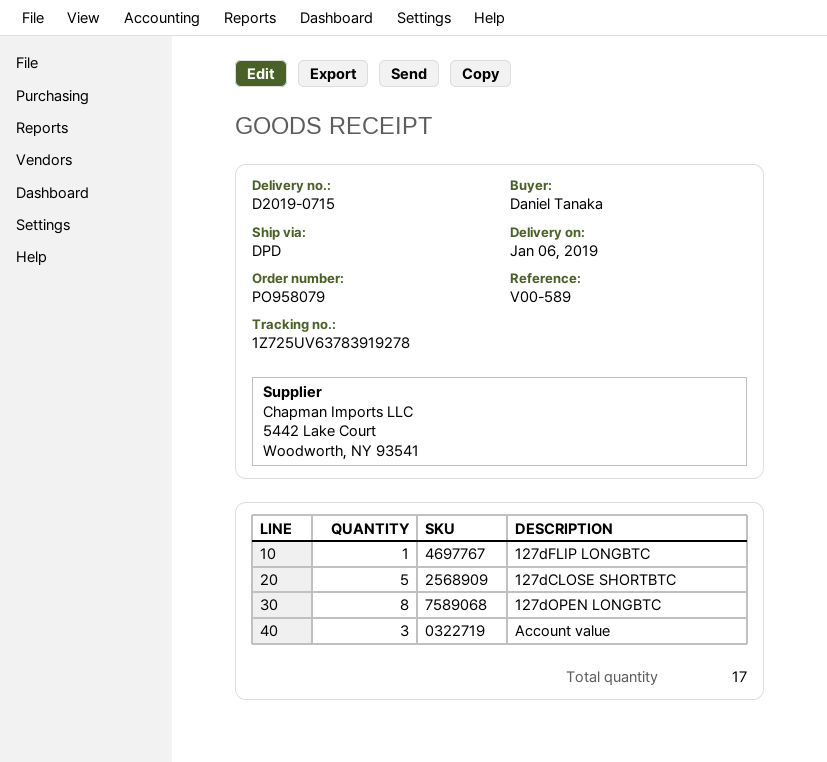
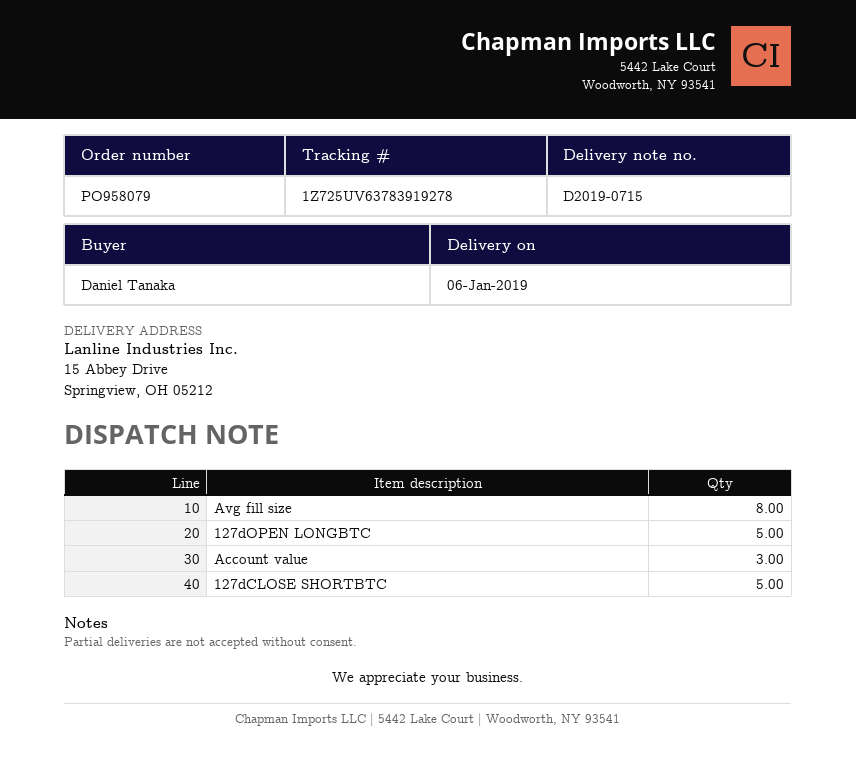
127dFLIP LONGBTC: 1 -> none
127dOPEN LONGBTC: 8 -> 5
Avg fill size: none -> 8

